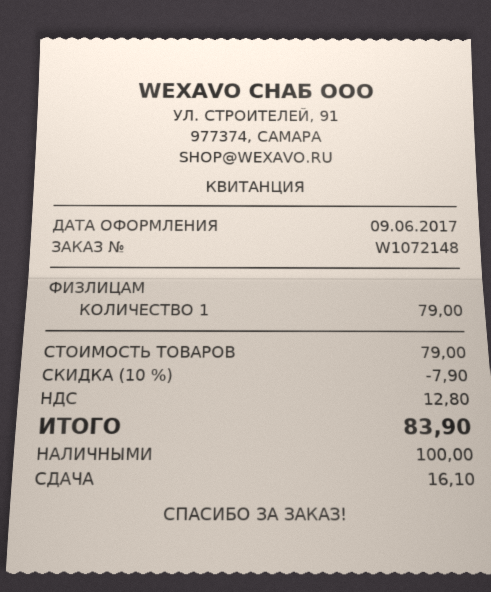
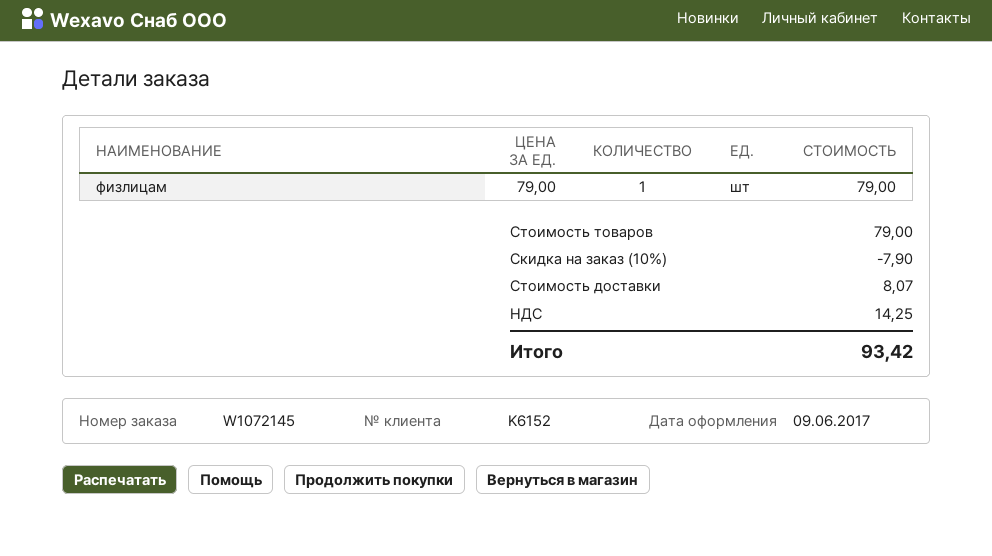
order number: W1072148 -> W1072145
shipping: none -> 8.07
tax: 12.80 -> 14.25
total: 83.90 -> 93.42

